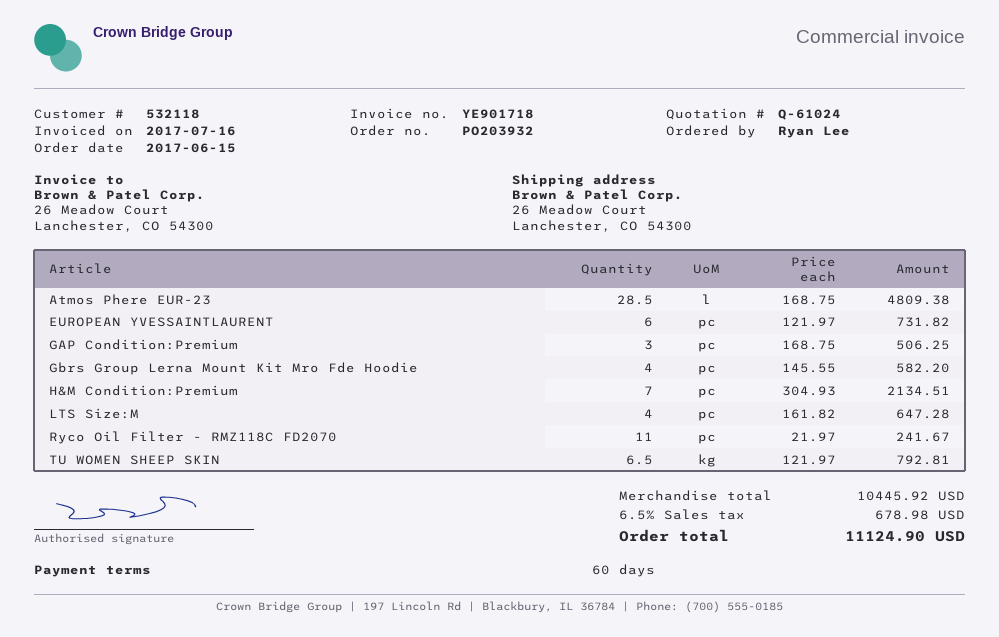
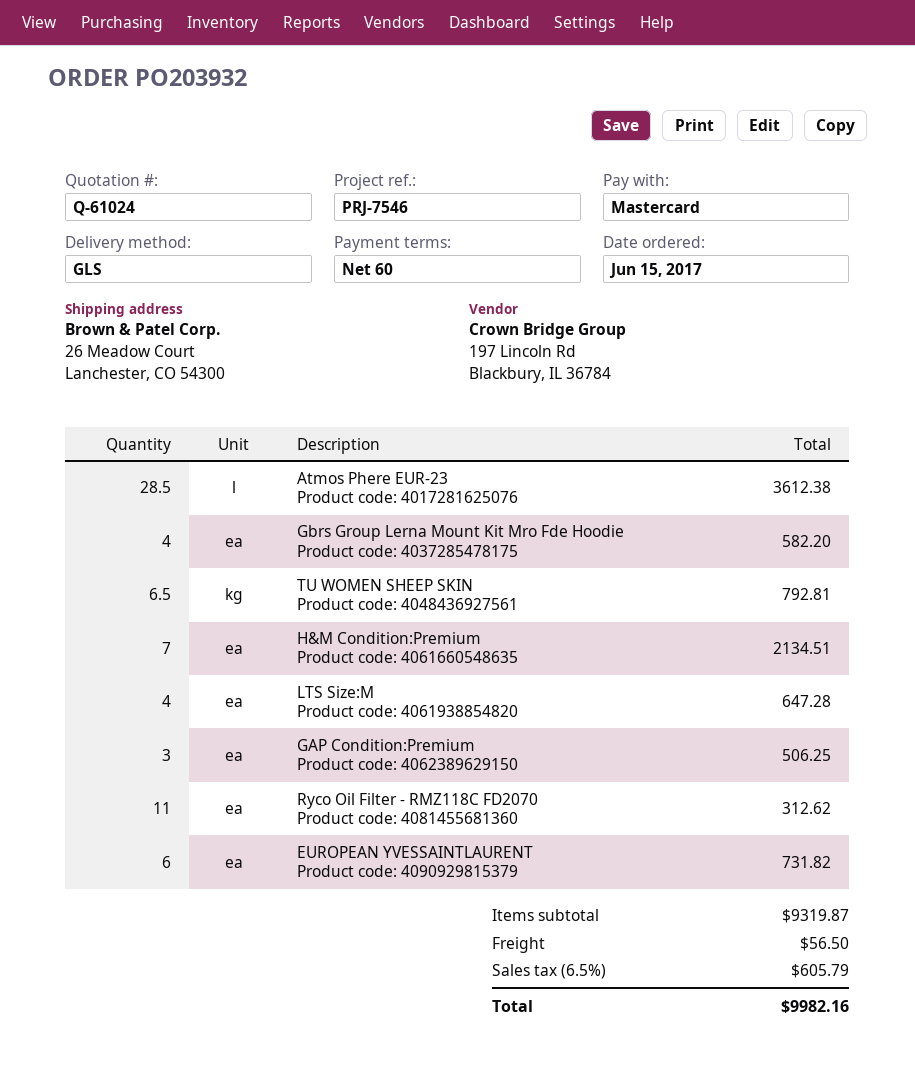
Atmos Phere EUR-23: 28.5 for 4809.38 -> 28.5 for 3612.38
Ryco Oil Filter - RMZ118C FD2070: 11 for 241.67 -> 11 for 312.62
subtotal: 10445.92 -> 9319.87
shipping: none -> 56.50
tax: 6.5% = 678.98 -> 6.5% = 605.79
total: 11124.90 -> 9982.16

